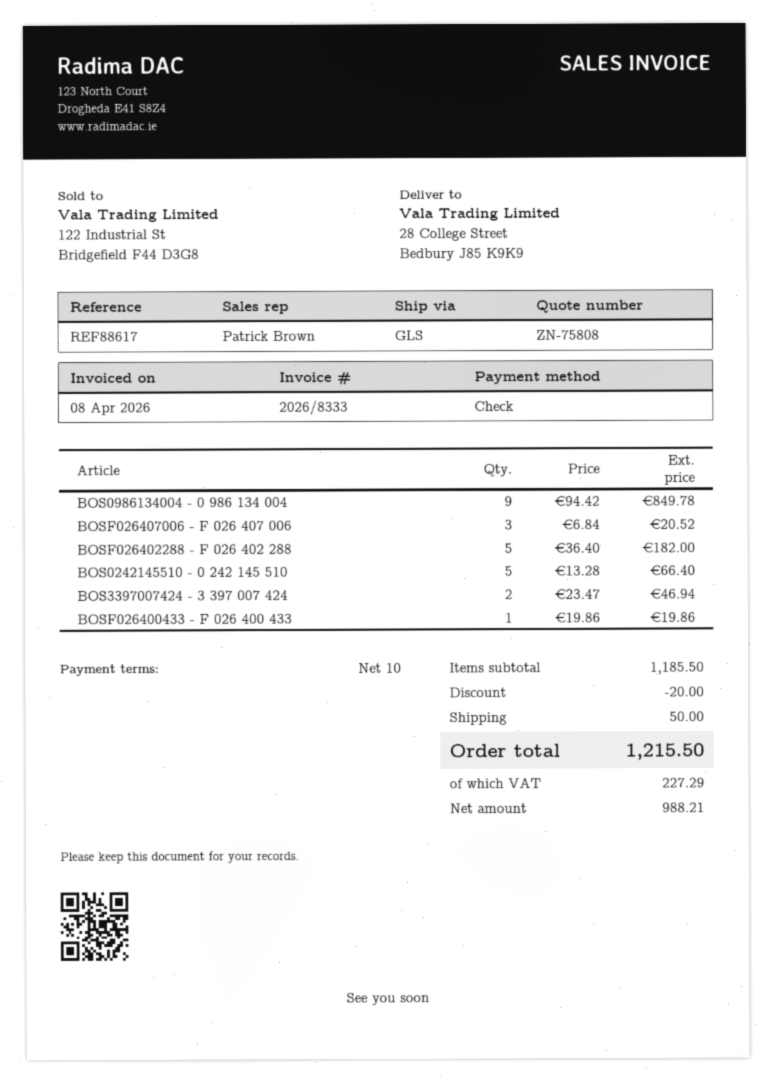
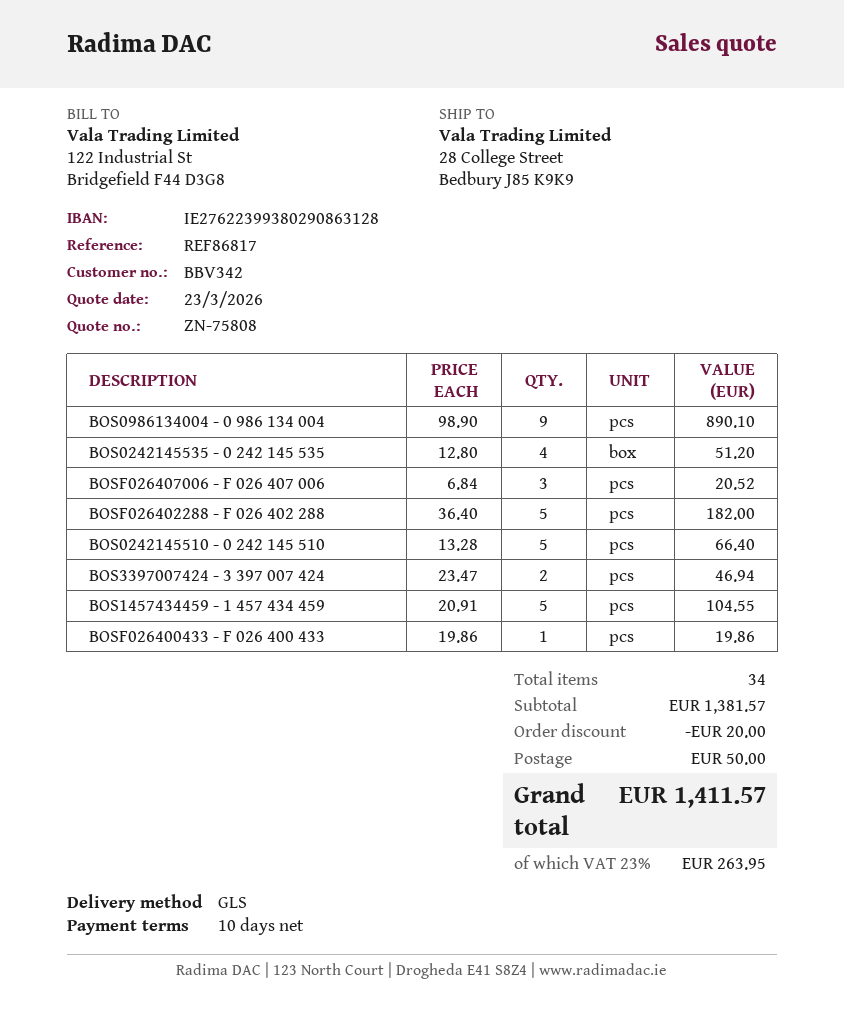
reference: REF88617 -> REF86817
BOS0986134004 - 0 986 134 004: 9 x 94.42 = 849.78 -> 9 x 98.90 = 890.10
BOS0242145535 - 0 242 145 535: none -> 4 x 12.80 = 51.20
BOS1457434459 - 1 457 434 459: none -> 5 x 20.91 = 104.55
subtotal: 1185.50 -> 1381.57
tax: 227.29 -> 263.95
total: 1215.50 -> 1411.57

